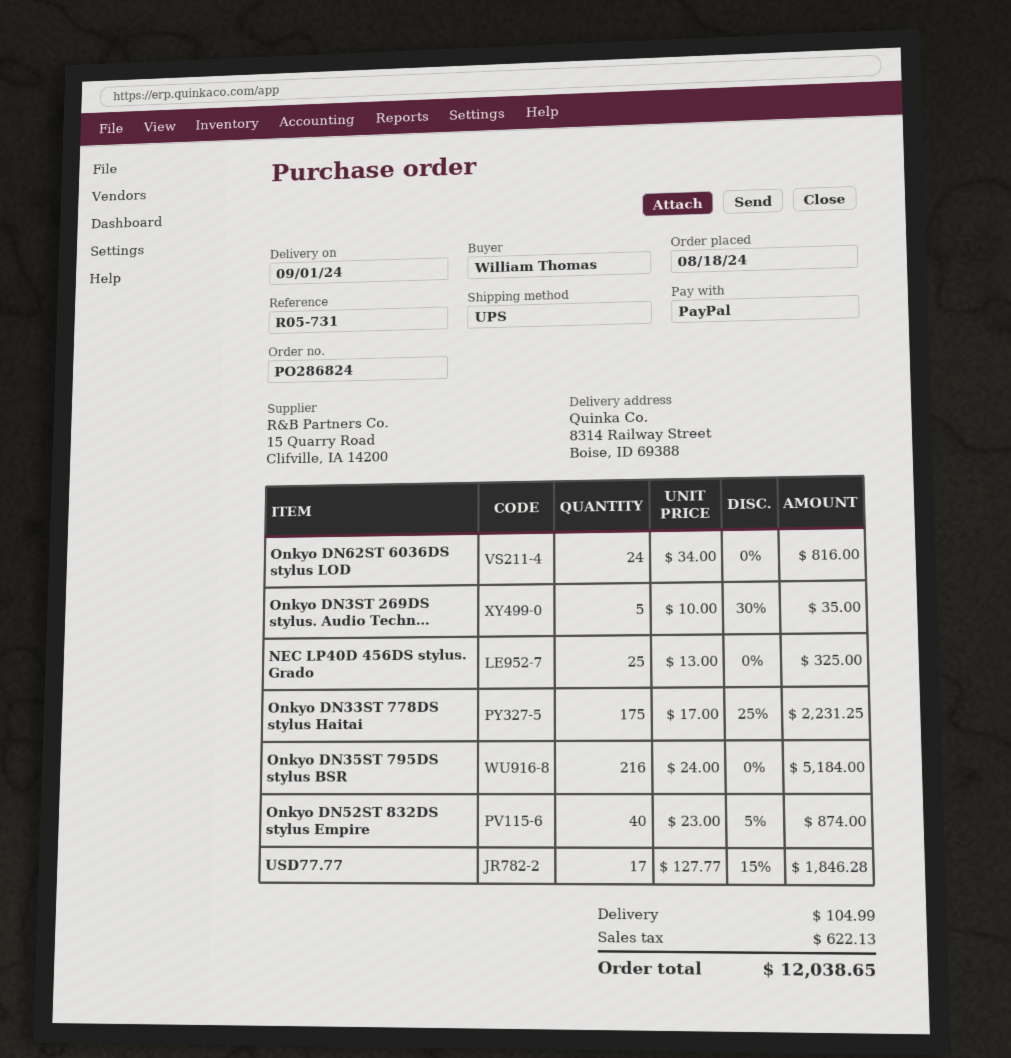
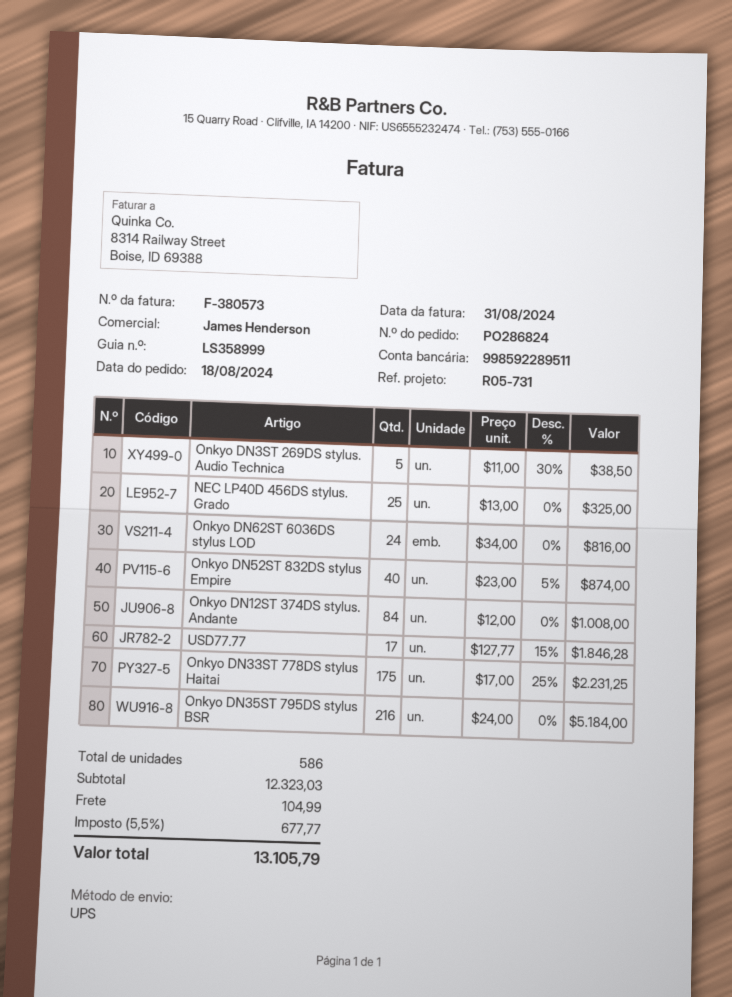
Onkyo DN3ST 269DS stylus. Audio Techn...: 5 x 10.00 - 30% = 35.00 -> 5 x 11.00 - 30% = 38.50
Onkyo DN12ST 374DS stylus. Andante: none -> 84 x 12.00 = 1008.00
tax: 622.13 -> 677.77
total: 12038.65 -> 13105.79

